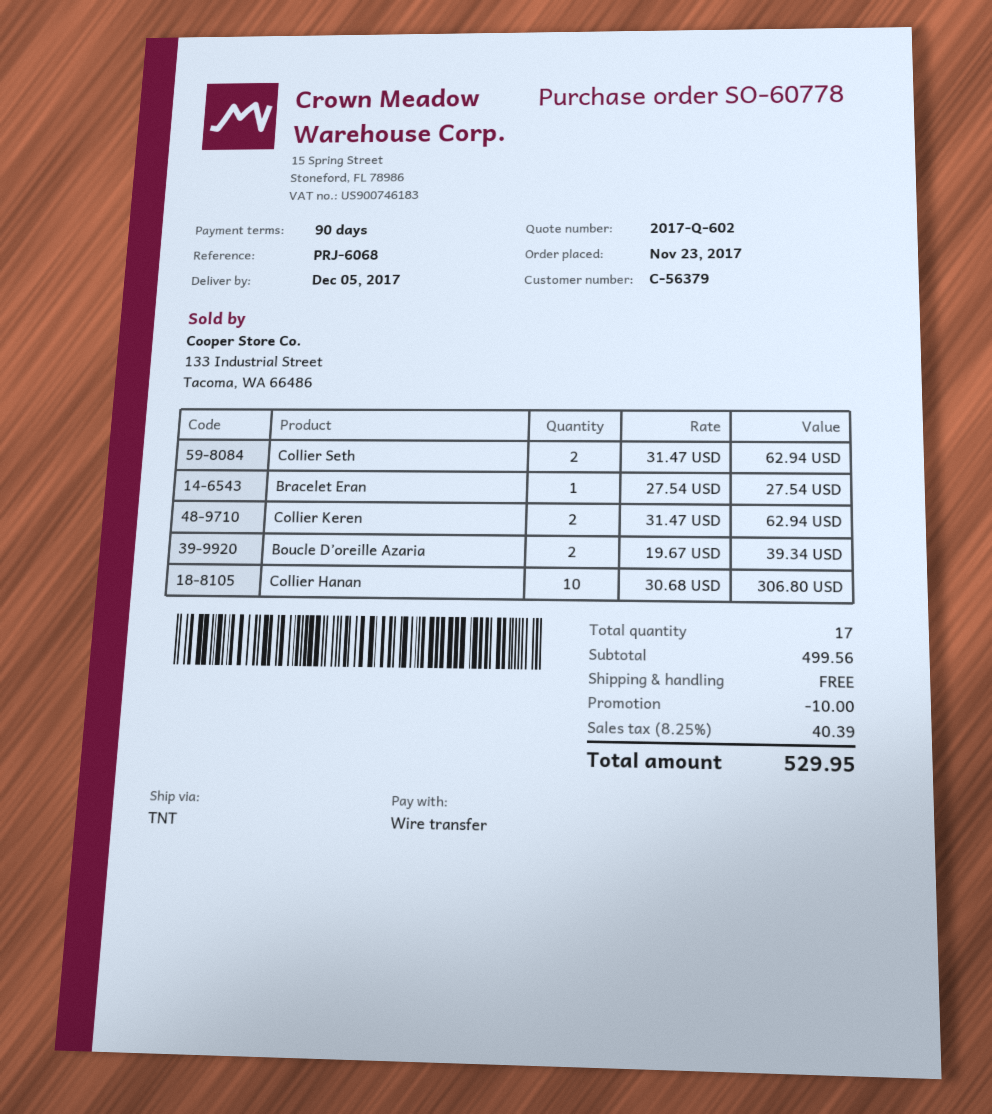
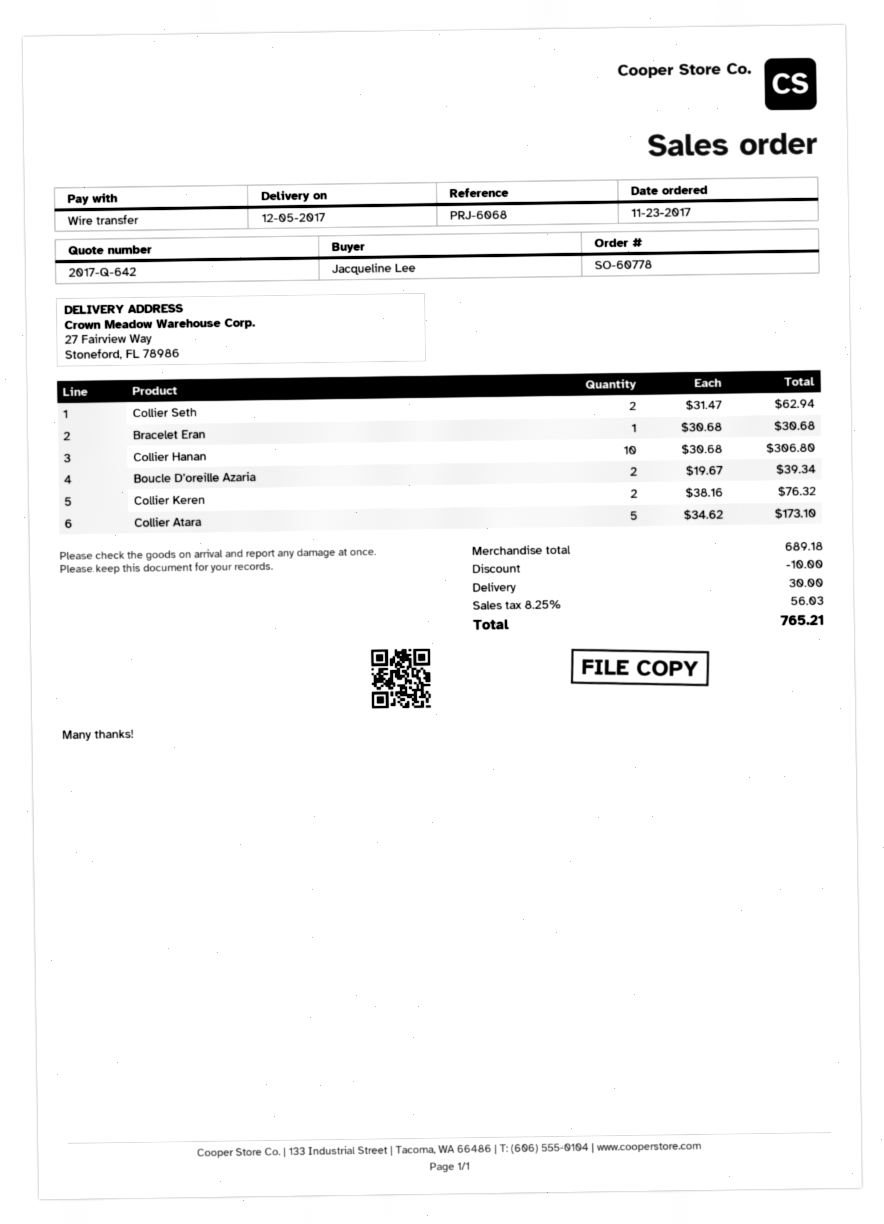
quote number: 2017-Q-602 -> 2017-Q-642
Bracelet Eran: 1 x 27.54 = 27.54 -> 1 x 30.68 = 30.68
Collier Keren: 2 x 31.47 = 62.94 -> 2 x 38.16 = 76.32
Collier Atara: none -> 5 x 34.62 = 173.10
subtotal: 499.56 -> 689.18
shipping: 0.00 -> 30.00
tax: 8.25% = 40.39 -> 8.25% = 56.03
total: 529.95 -> 765.21

